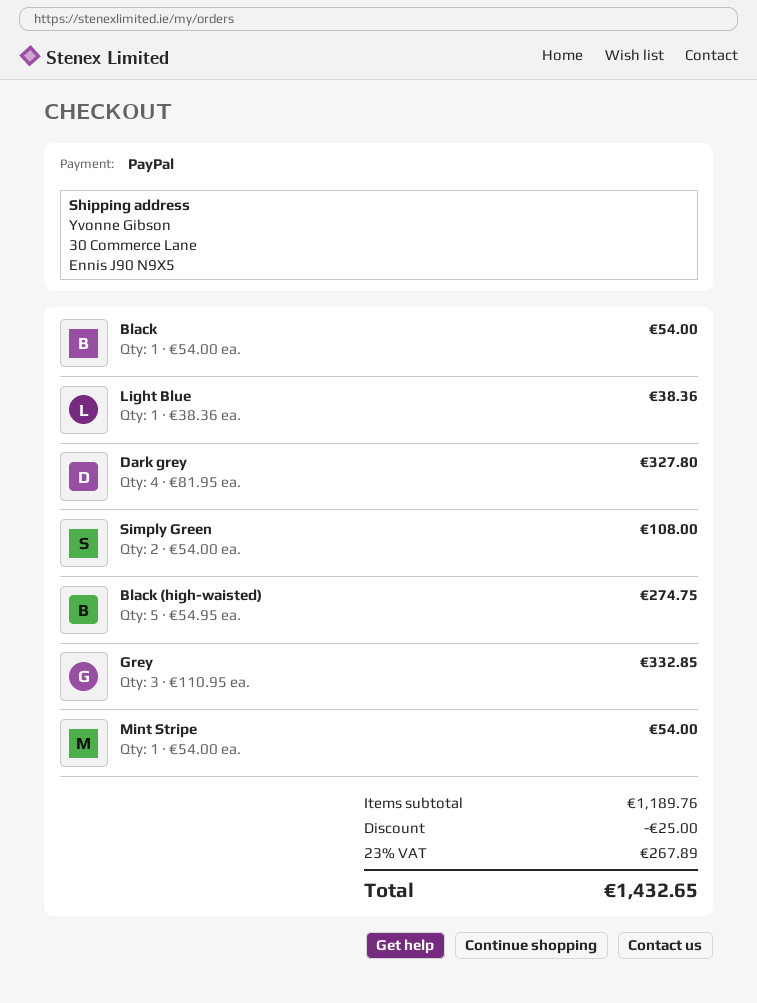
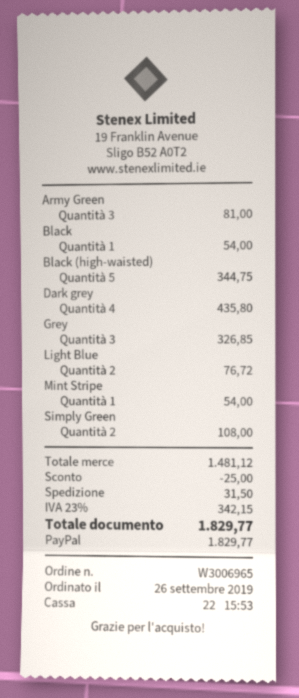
Light Blue: 1 for 38.36 -> 2 for 76.72
Dark grey: 4 for 327.80 -> 4 for 435.80
Black (high-waisted): 5 for 274.75 -> 5 for 344.75
Grey: 3 for 332.85 -> 3 for 326.85
Army Green: none -> 3 for 81.00
subtotal: 1189.76 -> 1481.12
shipping: none -> 31.50
tax: 23% = 267.89 -> 23% = 342.15
total: 1432.65 -> 1829.77

